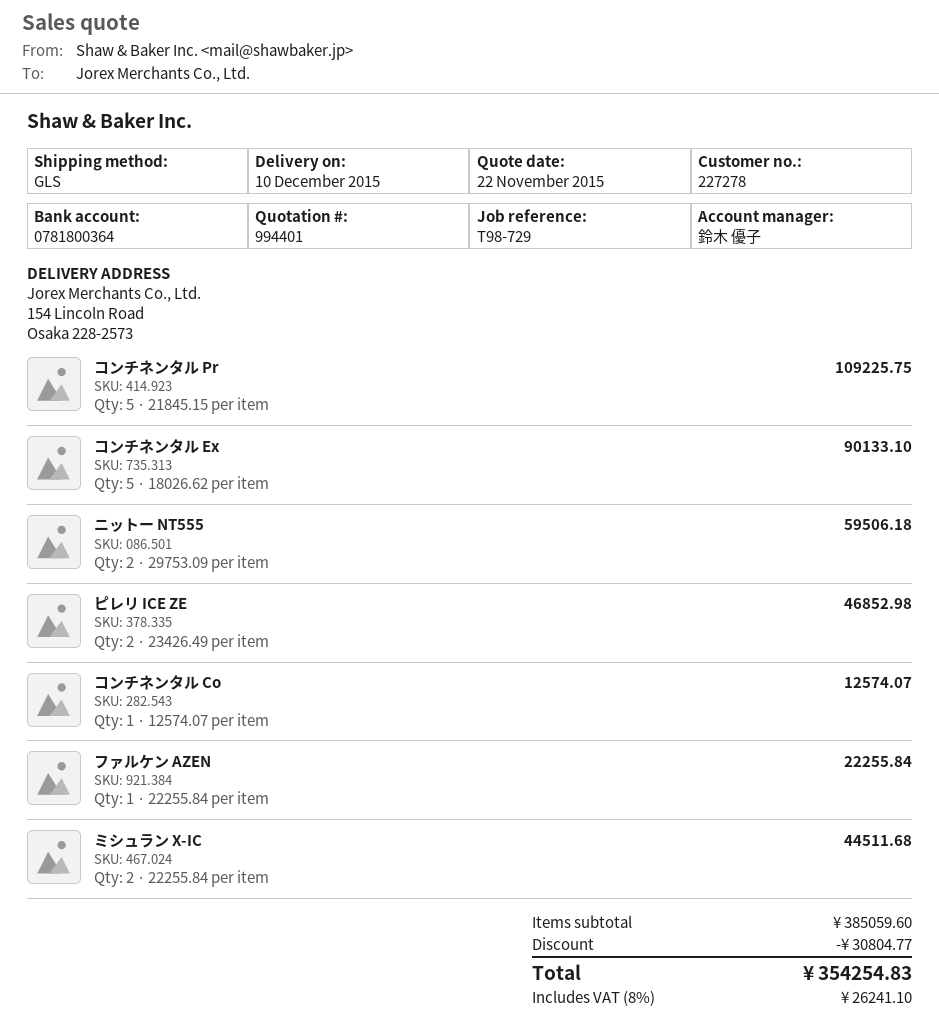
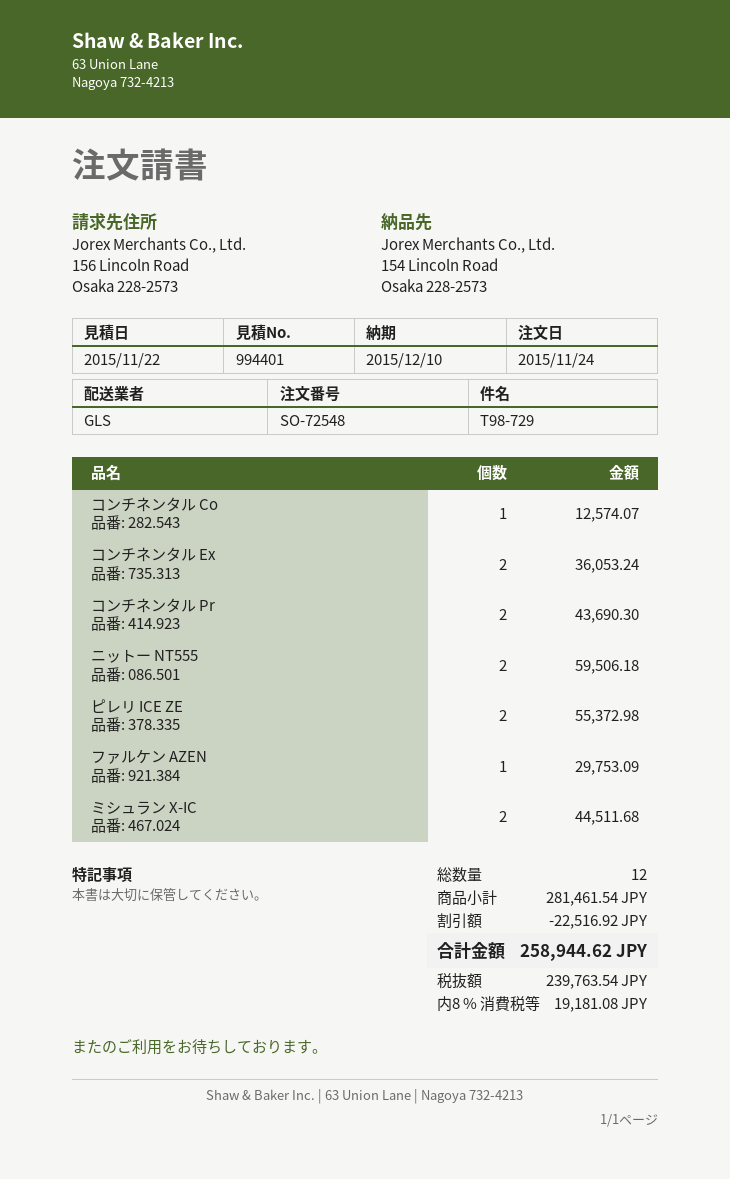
コンチネンタル Pr: 5 for 109225.75 -> 2 for 43690.30
コンチネンタル Ex: 5 for 90133.10 -> 2 for 36053.24
ピレリ ICE ZE: 2 for 46852.98 -> 2 for 55372.98
ファルケン AZEN: 1 for 22255.84 -> 1 for 29753.09
subtotal: 385059.60 -> 281461.54
discount: 30804.77 -> 22516.92
tax: 8% = 26241.10 -> 8% = 19181.08
total: 354254.83 -> 258944.62

